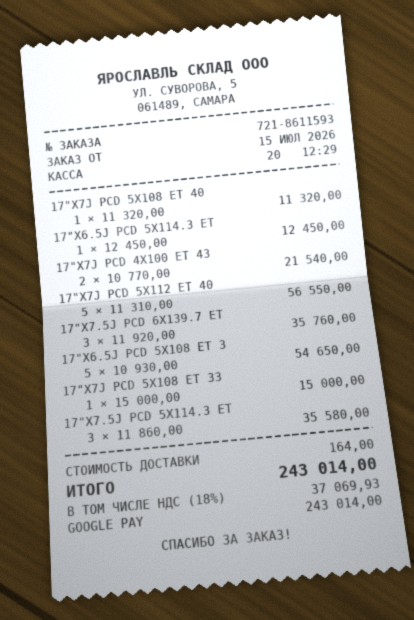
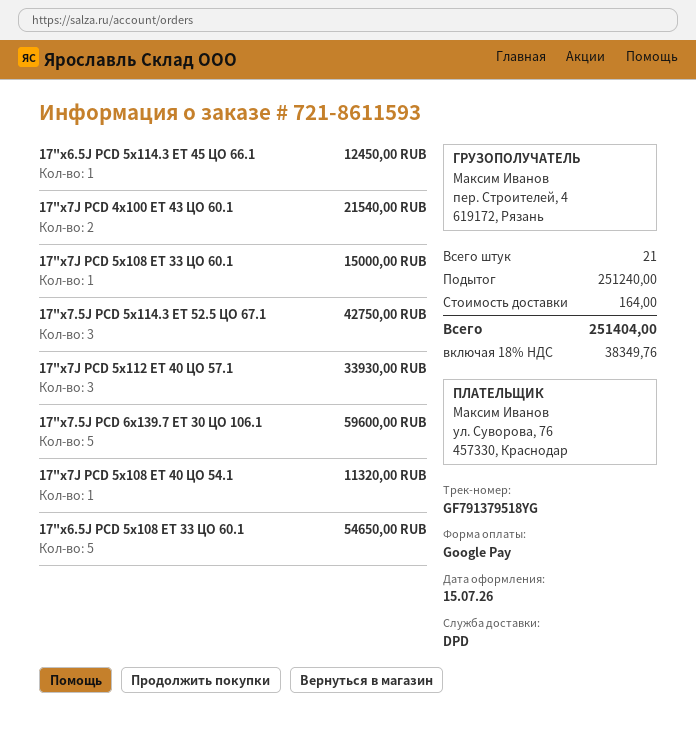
17"X7J PCD 5X112 ЕТ 40: 5 for 56550.00 -> 3 for 33930.00
17"X7.5J PCD 6X139.7 ЕТ: 3 for 35760.00 -> 5 for 59600.00
17"X7.5J PCD 5X114.3 ЕТ: 3 for 35580.00 -> 3 for 42750.00
tax: 18% = 37069.93 -> 18% = 38349.76
total: 243014.00 -> 251404.00

